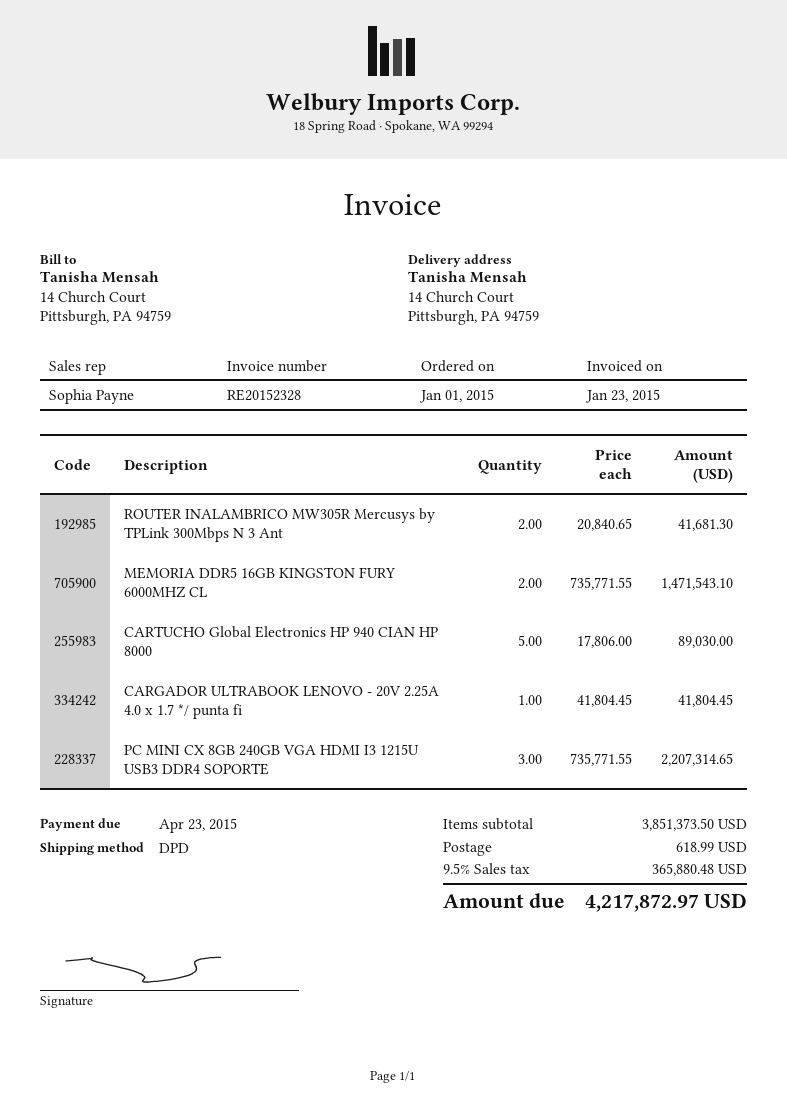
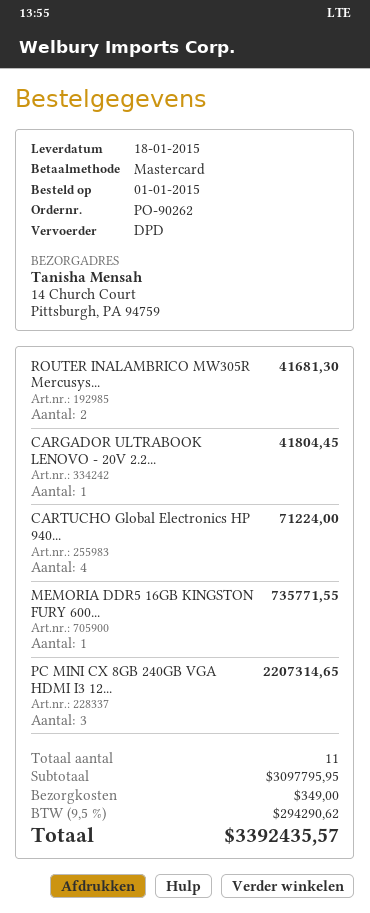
MEMORIA DDR5 16GB KINGSTON FURY 6000MHZ CL: 2 for 1471543.10 -> 1 for 735771.55
CARTUCHO Global Electronics HP 940 CIAN HP 8000: 5 for 89030.00 -> 4 for 71224.00
subtotal: 3851373.50 -> 3097795.95
shipping: 618.99 -> 349.00
tax: 9.5% = 365880.48 -> 9.5% = 294290.62
total: 4217872.97 -> 3392435.57

